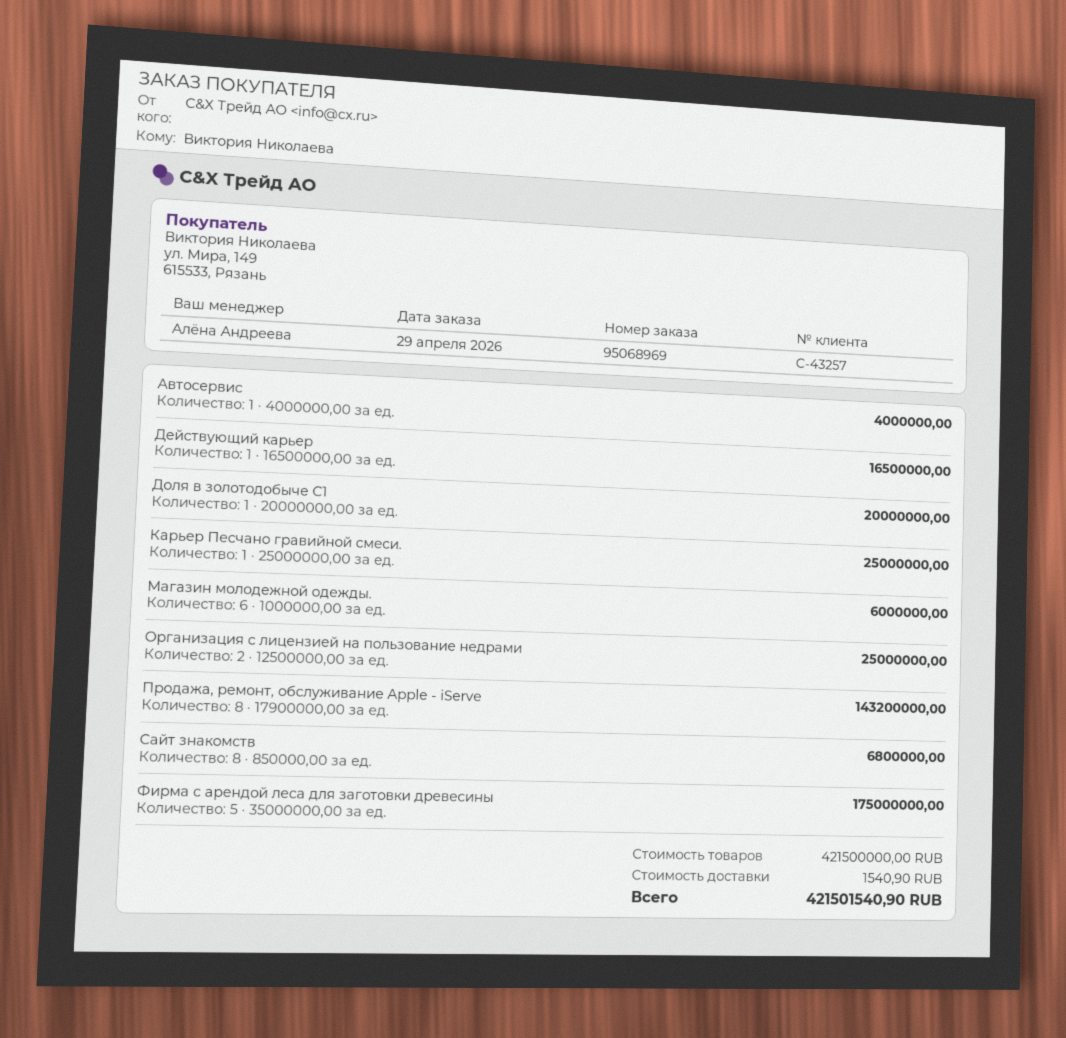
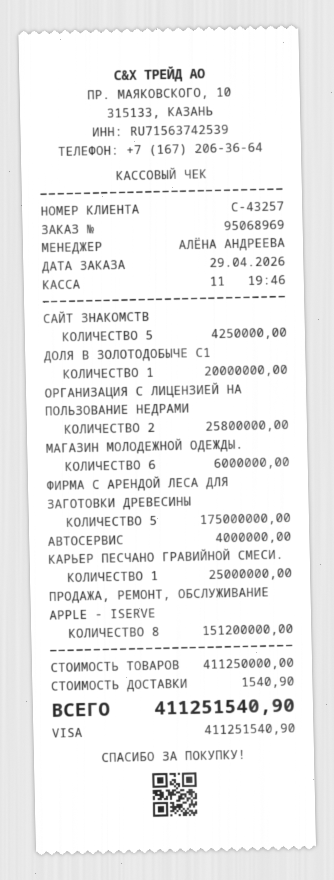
Действующий карьер: 1 for 16500000.00 -> none
Организация с лицензией на пользование недрами: 2 for 25000000.00 -> 2 for 25800000.00
Продажа, ремонт, обслуживание Apple - iServe: 8 for 143200000.00 -> 8 for 151200000.00
Сайт знакомств: 8 for 6800000.00 -> 5 for 4250000.00
subtotal: 421500000.00 -> 411250000.00
total: 421501540.90 -> 411251540.90

